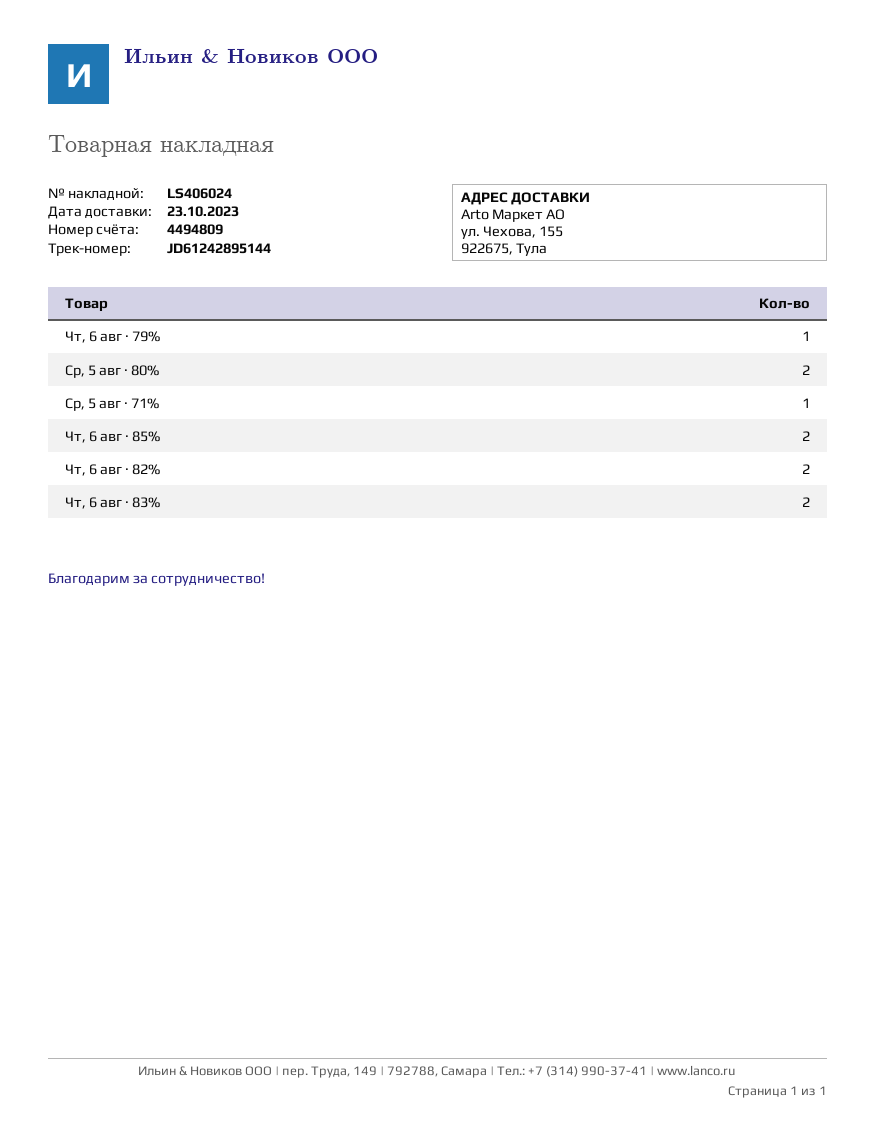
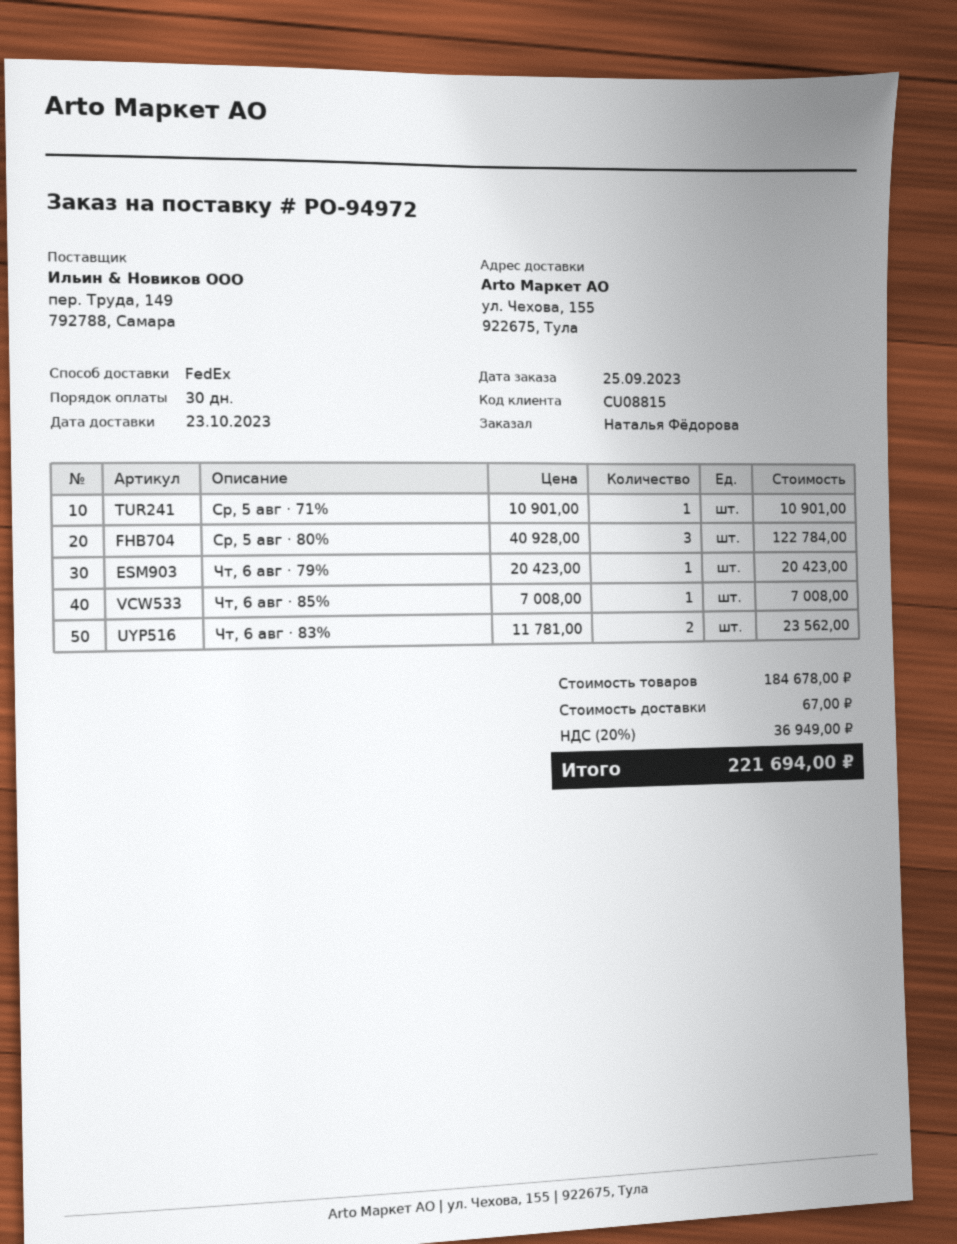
Ср, 5 авг · 80%: 2 -> 3
Чт, 6 авг · 85%: 2 -> 1
Чт, 6 авг · 82%: 2 -> none

